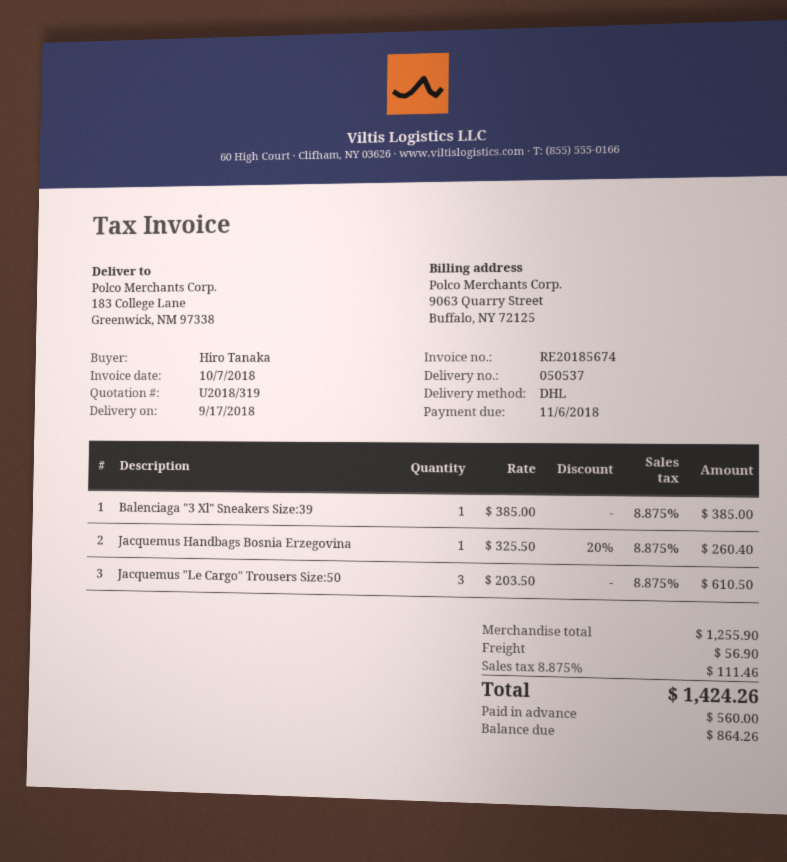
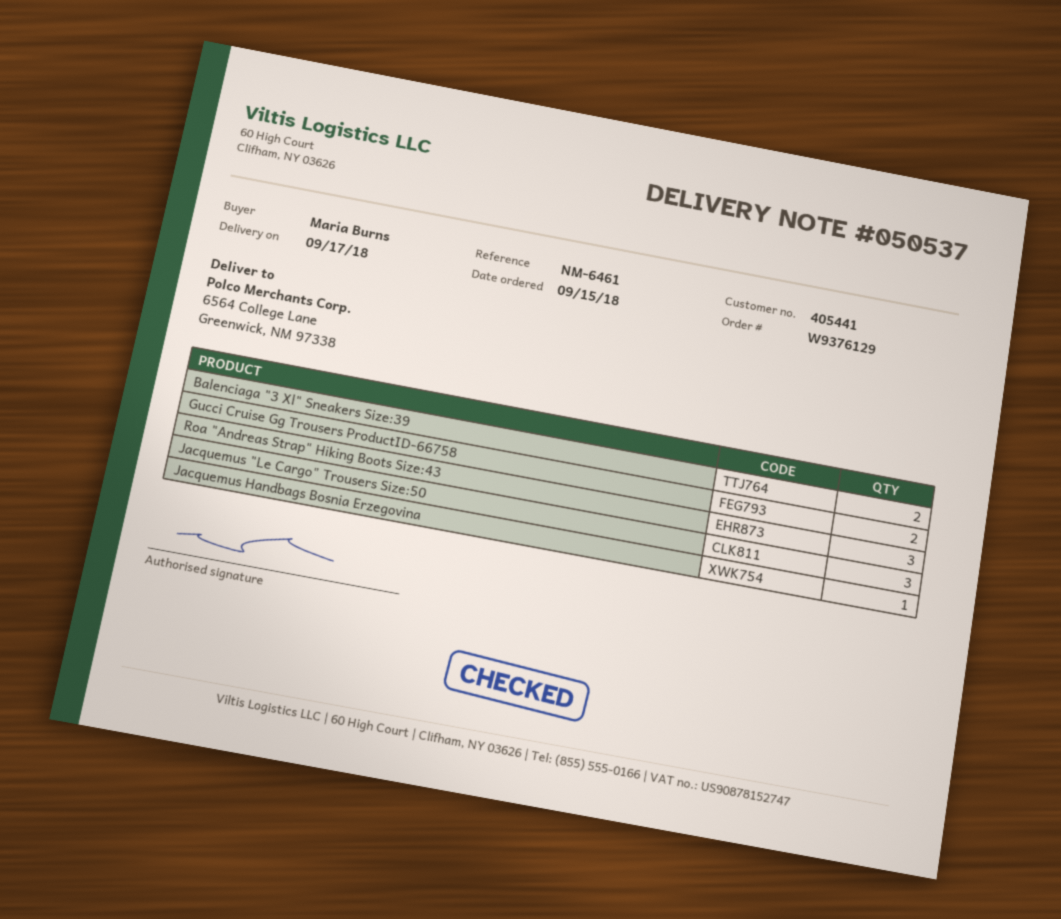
ordered by: Hiro Tanaka -> Maria Burns
ship to: 183 College Lane, Greenwick, NM 97338 -> 6564 College Lane, Greenwick, NM 97338
Balenciaga "3 Xl" Sneakers Size:39: 1 -> 2
Gucci Cruise Gg Trousers ProductID-66758: none -> 2
Roa "Andreas Strap" Hiking Boots Size:43: none -> 3

